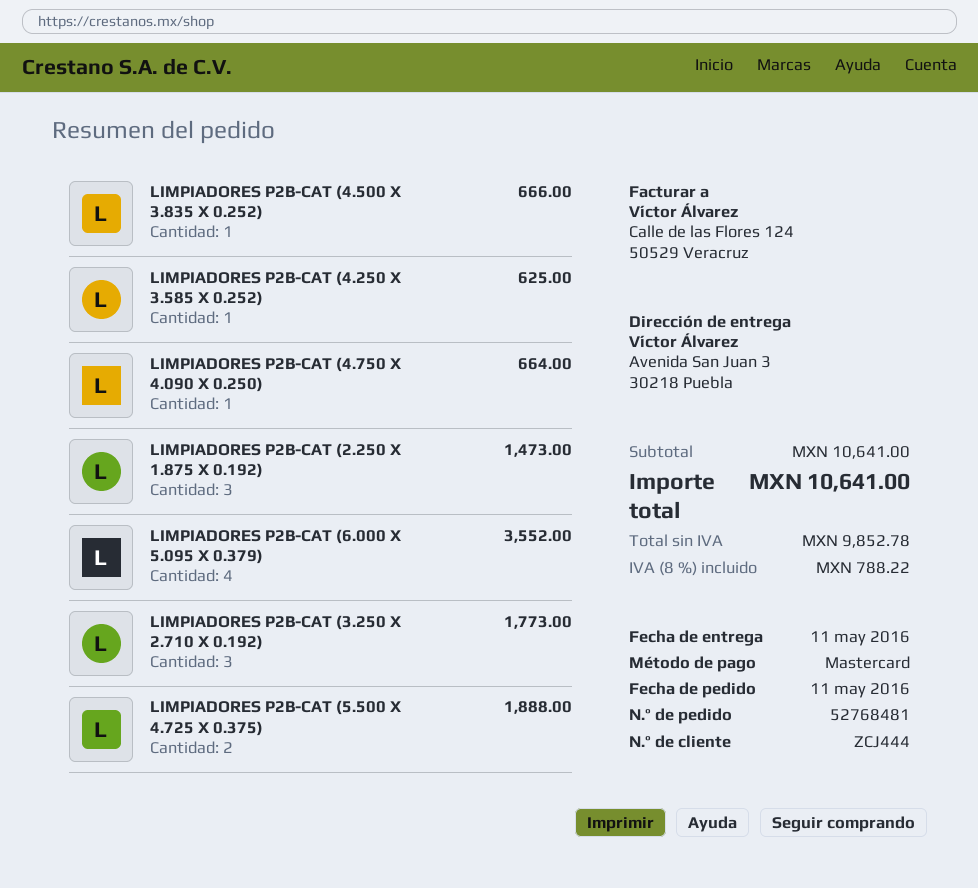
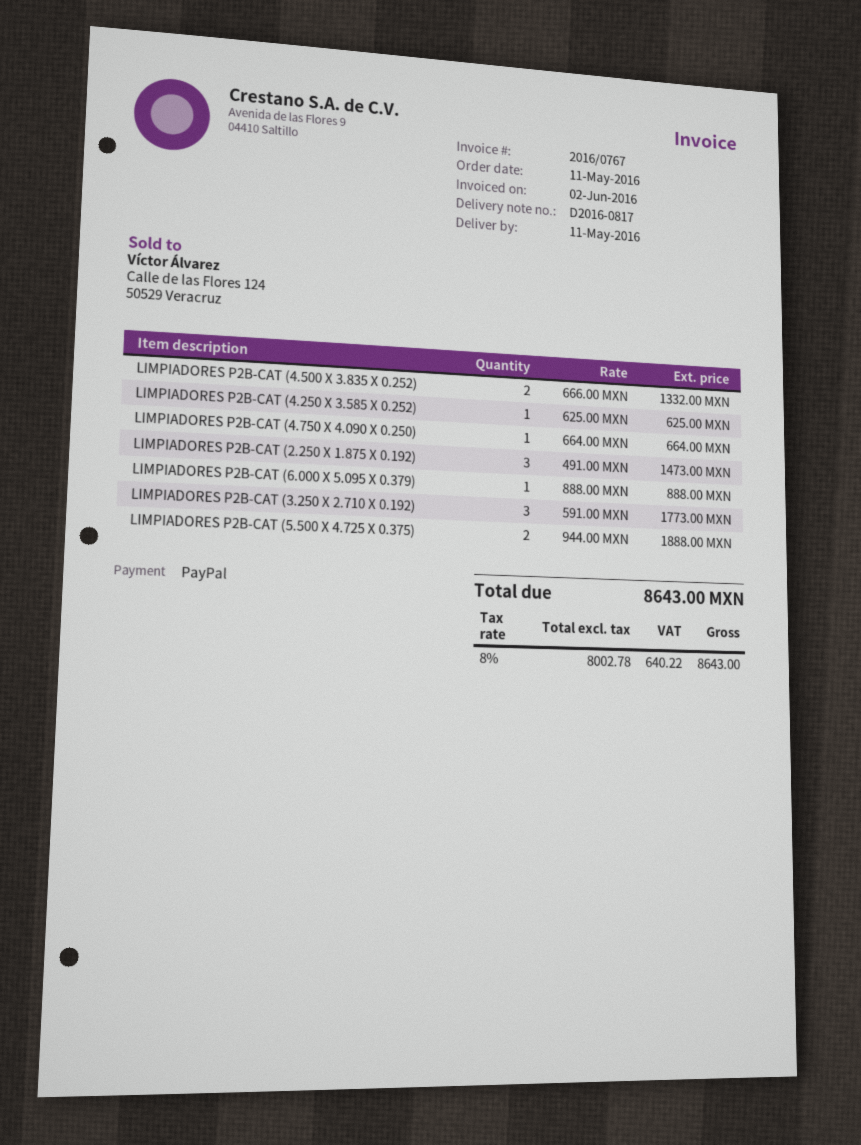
payment method: Mastercard -> PayPal
LIMPIADORES P2B-CAT (4.500 X 3.835 X 0.252): 1 for 666.00 -> 2 for 1332.00
LIMPIADORES P2B-CAT (6.000 X 5.095 X 0.379): 4 for 3552.00 -> 1 for 888.00
net: 9852.78 -> 8002.78
tax: 8% = 788.22 -> 8% = 640.22
total: 10641.00 -> 8643.00

